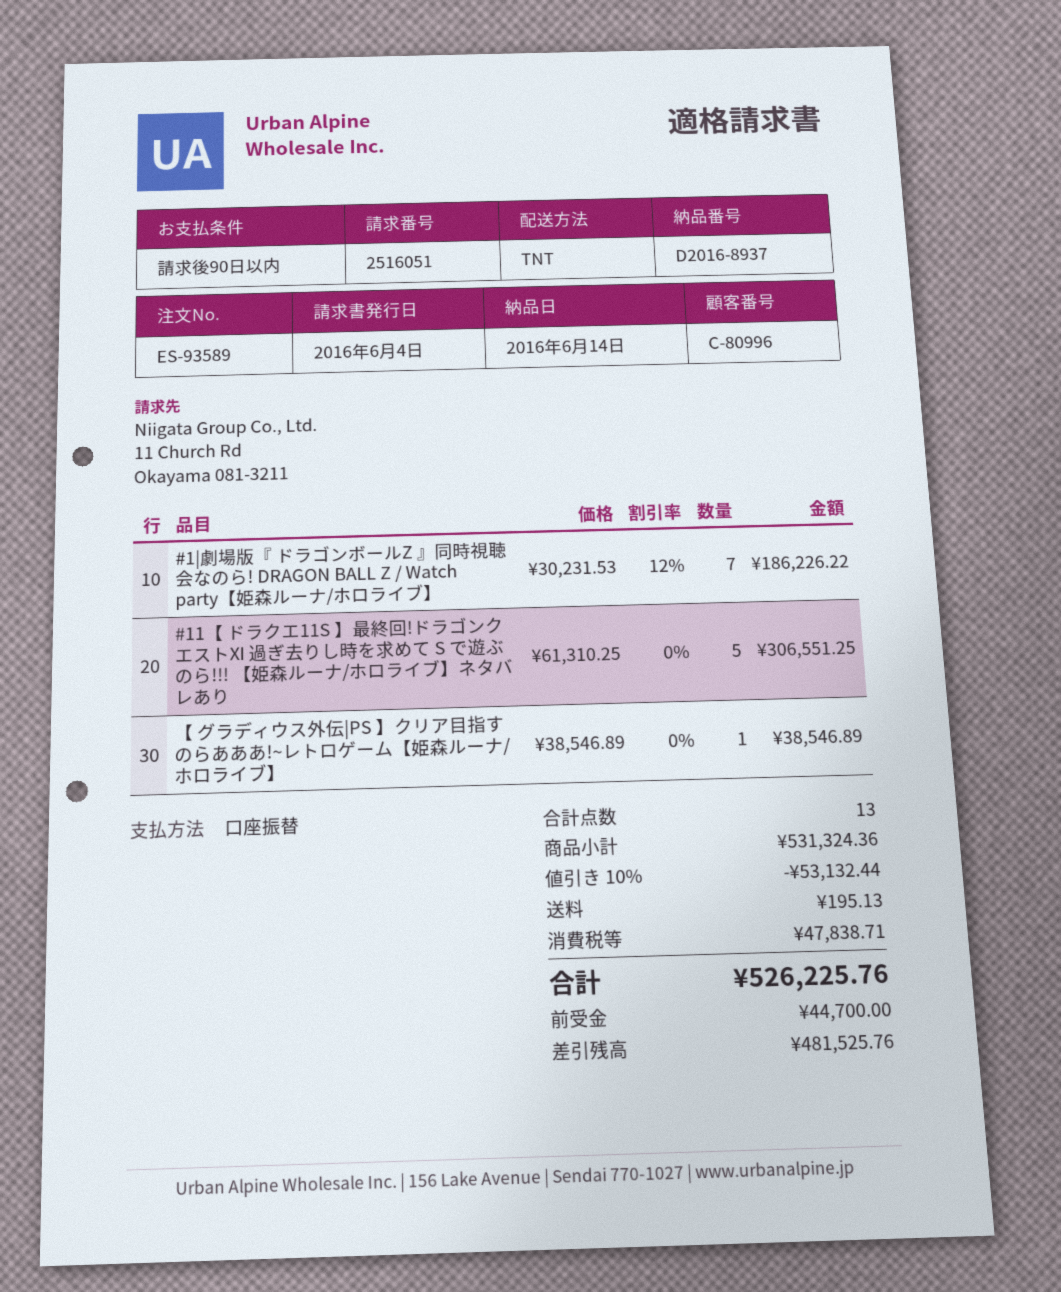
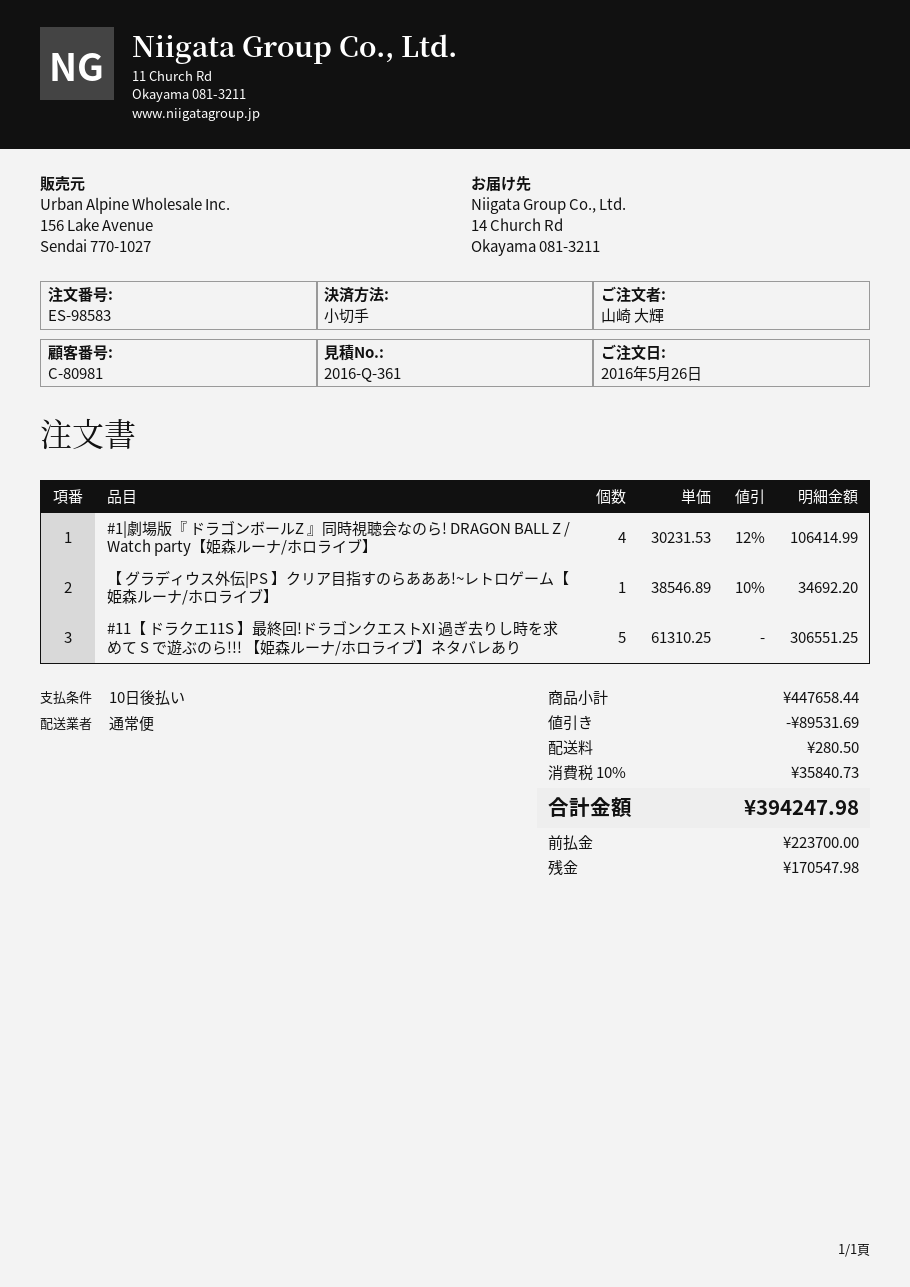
order number: ES-93589 -> ES-98583
payment terms: 90 days -> 10 days
customer number: C-80996 -> C-80981
payment method: direct debit -> cheque
shipping method: TNT -> standard
#1|劇場版『 ドラゴンボールZ 』同時視聴会なのら! DRAGON BALL Z / Watch party【姫森ルーナ/ホロライブ】: 7 x 30231.53 - 12% = 186226.22 -> 4 x 30231.53 - 12% = 106414.99
【 グラディウス外伝|PS 】クリア目指すのらあああ!~レトロゲーム【姫森ルーナ/ホロライブ】: 1 x 38546.89 = 38546.89 -> 1 x 38546.89 - 10% = 34692.20
subtotal: 531324.36 -> 447658.44
discount: 53132.44 -> 89531.69
shipping: 195.13 -> 280.50
tax: 47838.71 -> 35840.73
total: 526225.76 -> 394247.98
deposit: 44700.00 -> 223700.00
balance: 481525.76 -> 170547.98

